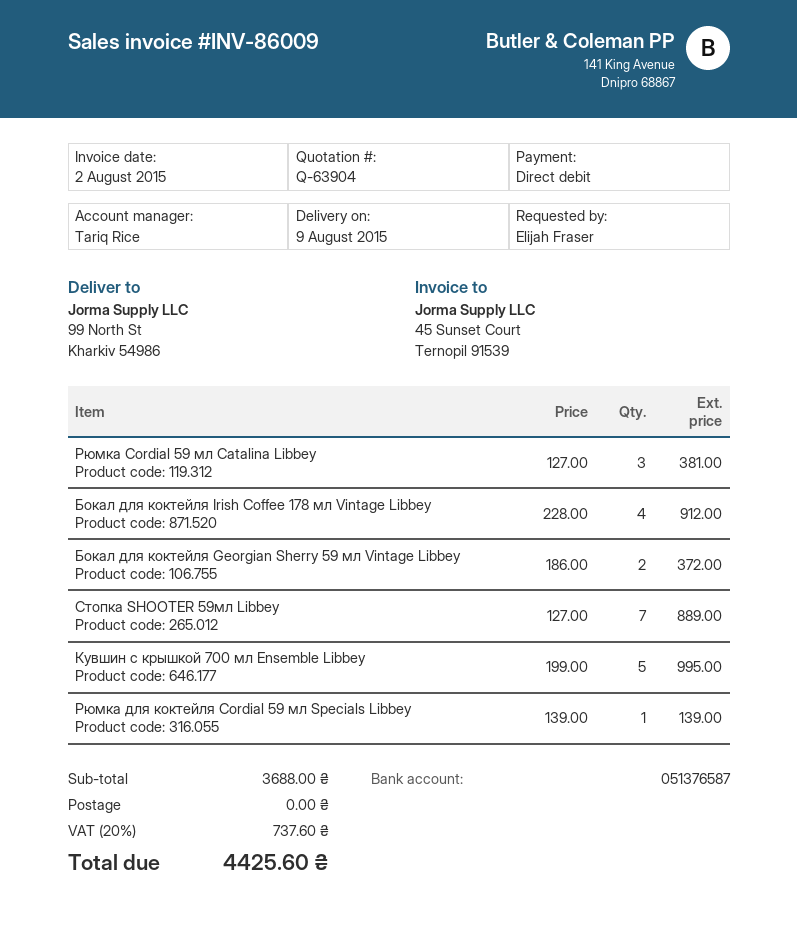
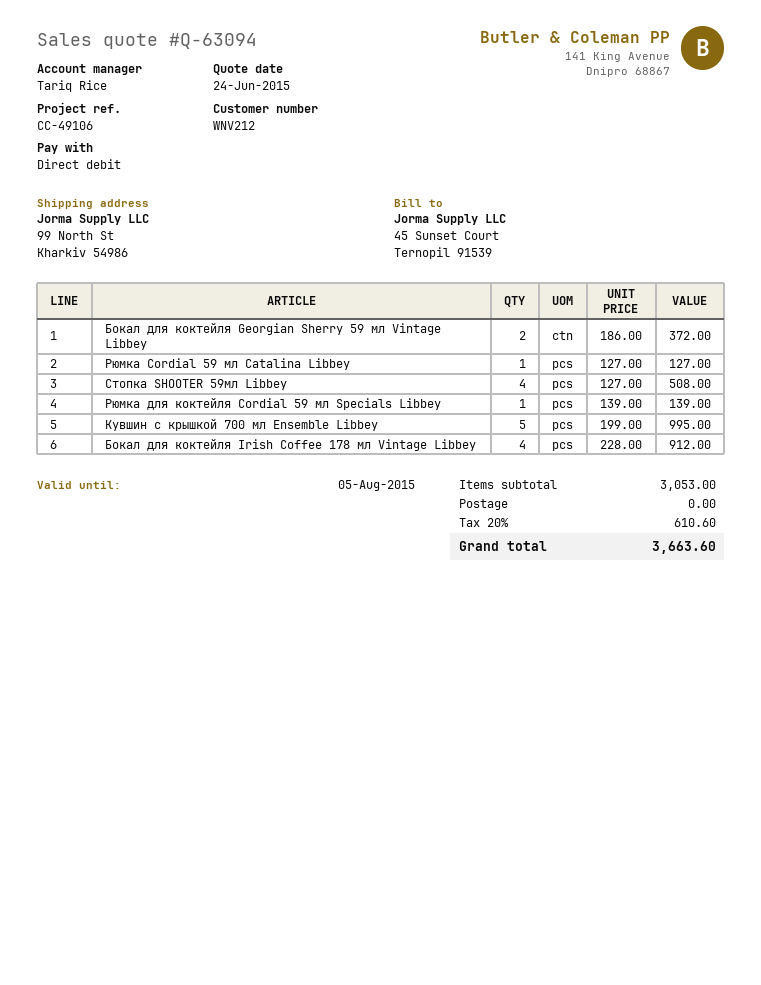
quote number: Q-63904 -> Q-63094
Рюмка Cordial 59 мл Catalina Libbey: 3 x 127.00 = 381.00 -> 1 x 127.00 = 127.00
Стопка SHOOTER 59мл Libbey: 7 x 127.00 = 889.00 -> 4 x 127.00 = 508.00
subtotal: 3688.00 -> 3053.00
tax: 20% = 737.60 -> 20% = 610.60
total: 4425.60 -> 3663.60

